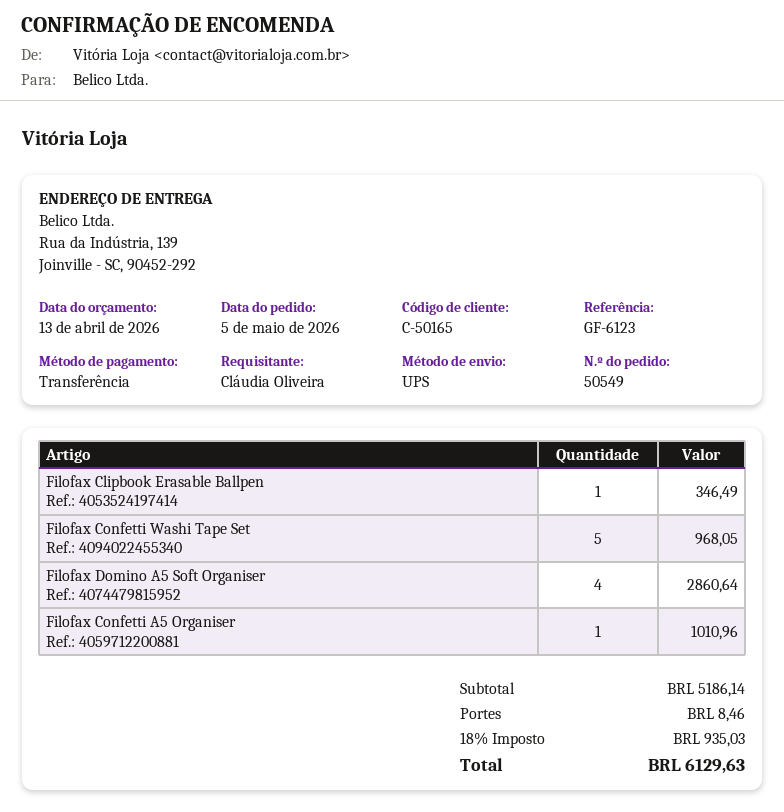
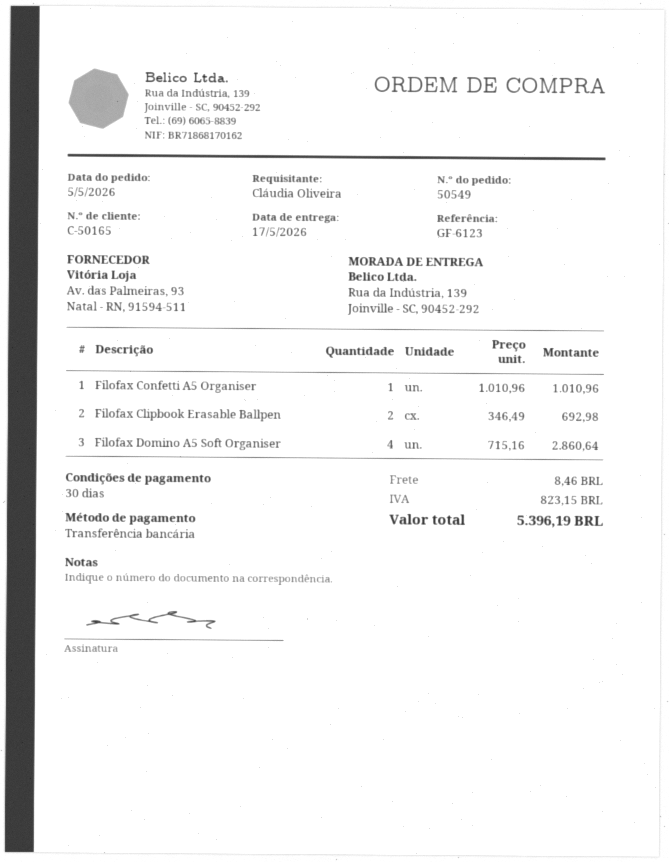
Filofax Clipbook Erasable Ballpen: 1 for 346.49 -> 2 for 692.98
Filofax Confetti Washi Tape Set: 5 for 968.05 -> none
tax: 935.03 -> 823.15
total: 6129.63 -> 5396.19

